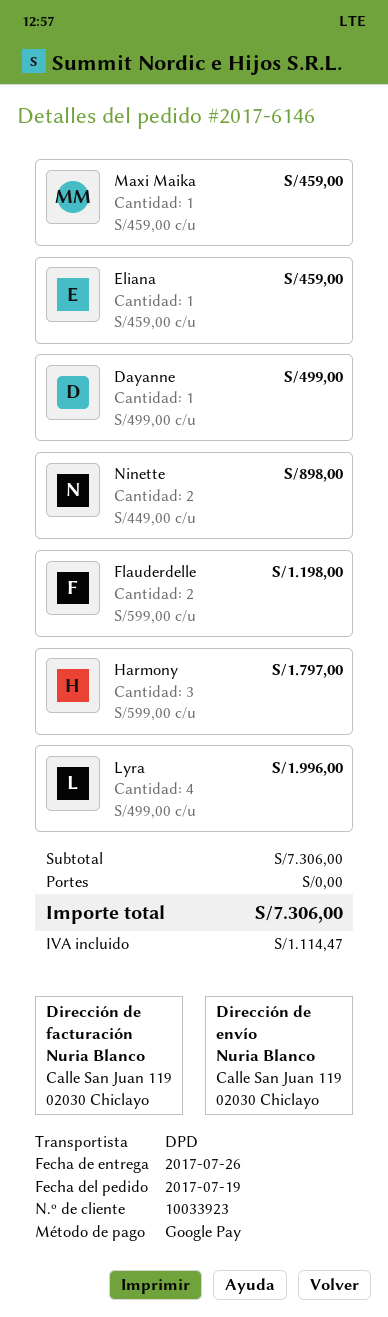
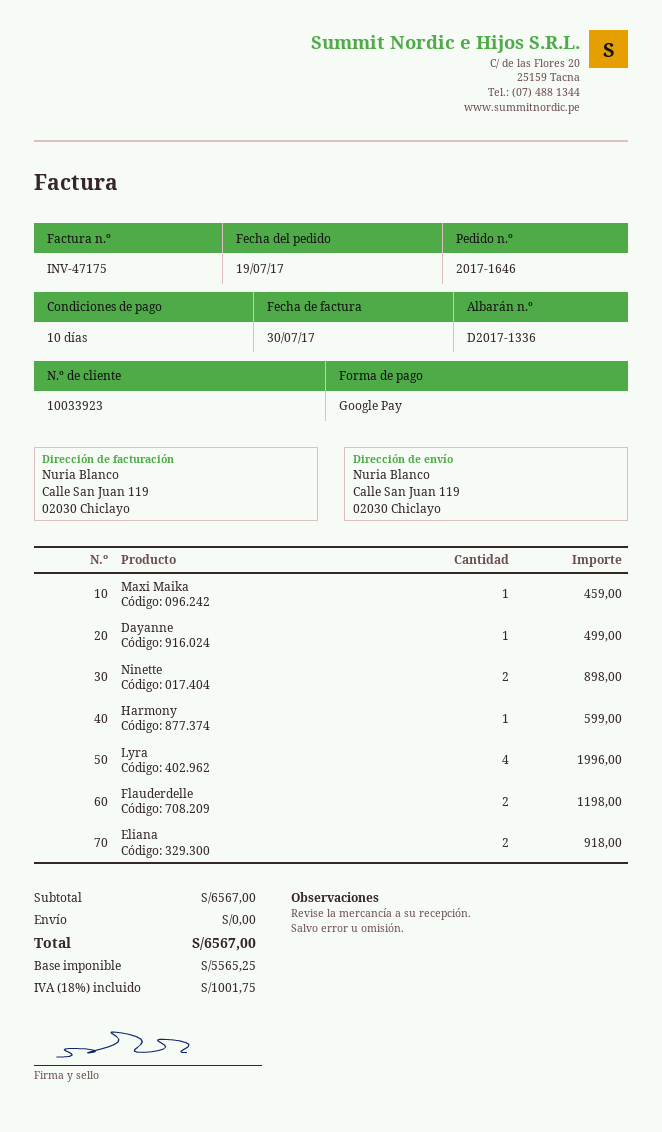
order number: 2017-6146 -> 2017-1646
Eliana: 1 for 459.00 -> 2 for 918.00
Harmony: 3 for 1797.00 -> 1 for 599.00
subtotal: 7306.00 -> 6567.00
tax: 1114.47 -> 1001.75
total: 7306.00 -> 6567.00

